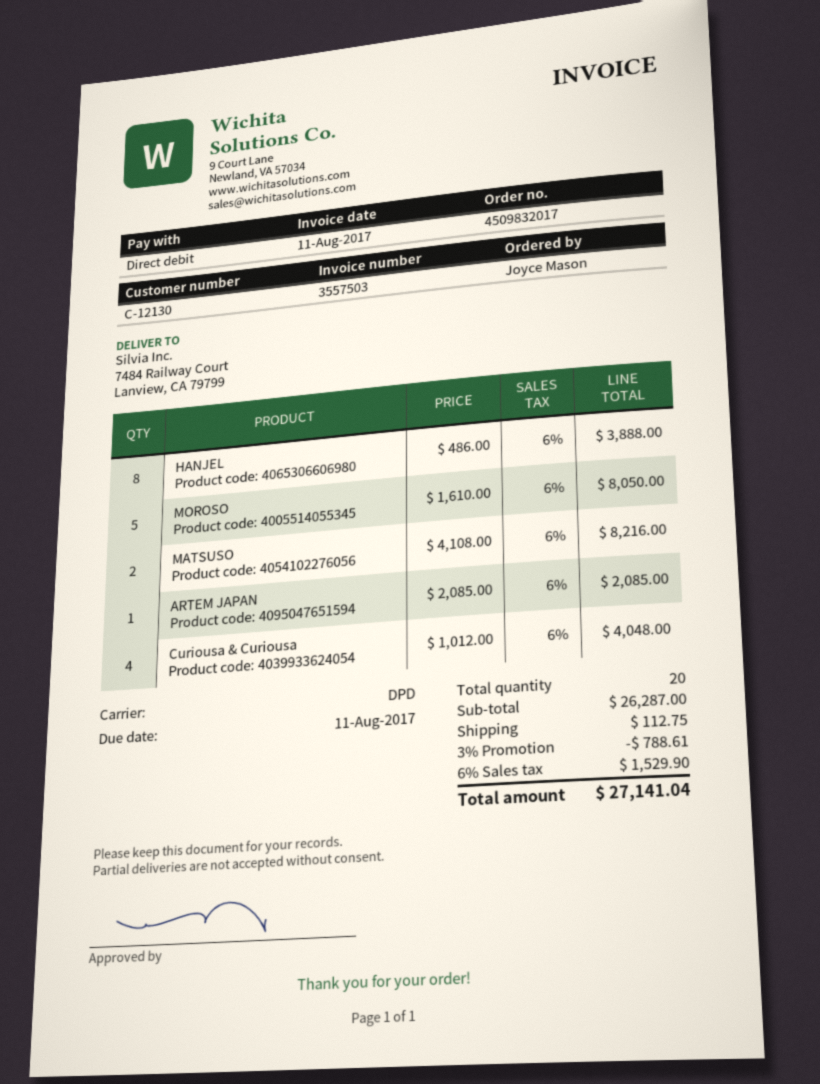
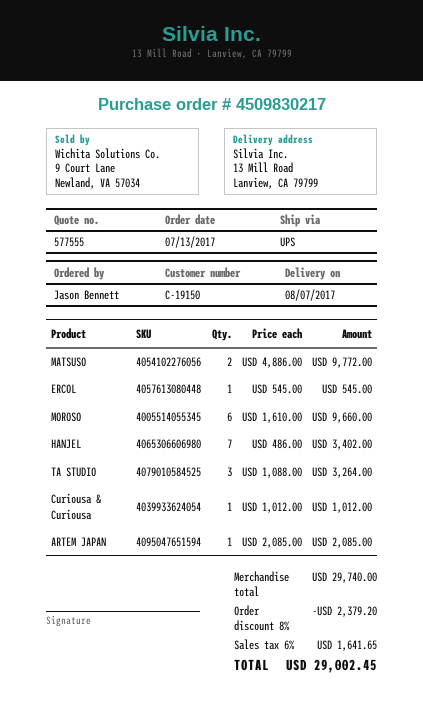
order number: 4509832017 -> 4509830217
customer number: C-12130 -> C-19150
ordered by: Joyce Mason -> Jason Bennett
shipping method: DPD -> UPS
ship to: 7484 Railway Court, Lanview, CA 79799 -> 13 Mill Road, Lanview, CA 79799
HANJEL: 8 x 486.00 = 3888.00 -> 7 x 486.00 = 3402.00
MOROSO: 5 x 1610.00 = 8050.00 -> 6 x 1610.00 = 9660.00
MATSUSO: 2 x 4108.00 = 8216.00 -> 2 x 4886.00 = 9772.00
Curiousa & Curiousa: 4 x 1012.00 = 4048.00 -> 1 x 1012.00 = 1012.00
ERCOL: none -> 1 x 545.00 = 545.00
TA STUDIO: none -> 3 x 1088.00 = 3264.00
subtotal: 26287.00 -> 29740.00
discount: 3% = 788.61 -> 8% = 2379.20
shipping: 112.75 -> none
tax: 6% = 1529.90 -> 6% = 1641.65
total: 27141.04 -> 29002.45

